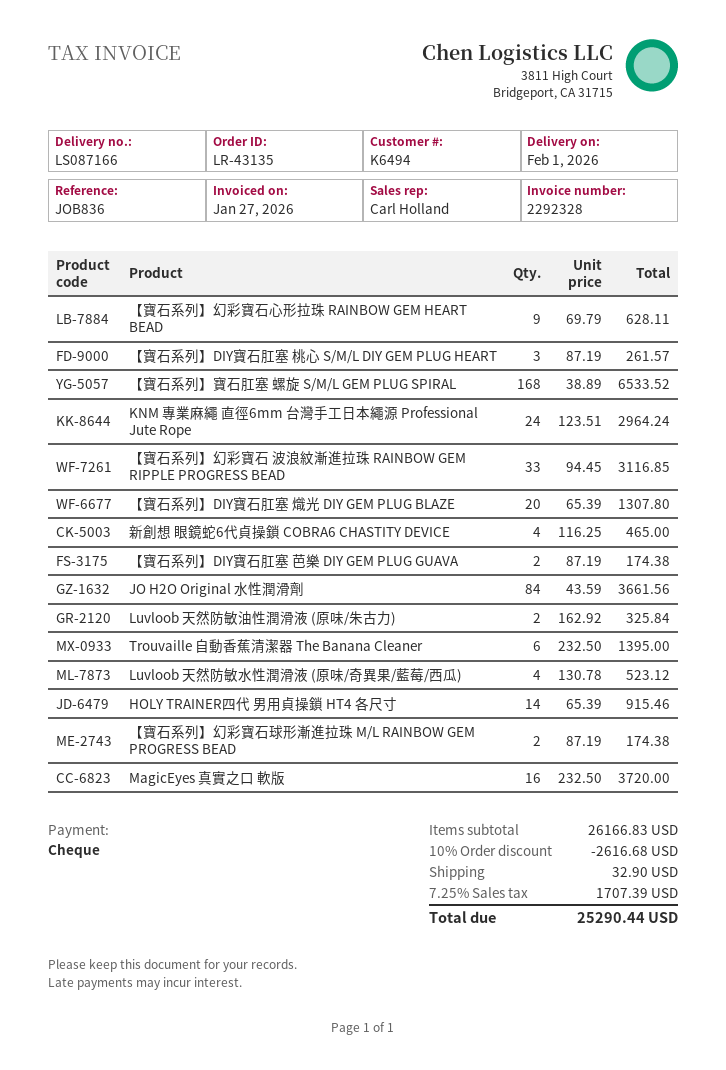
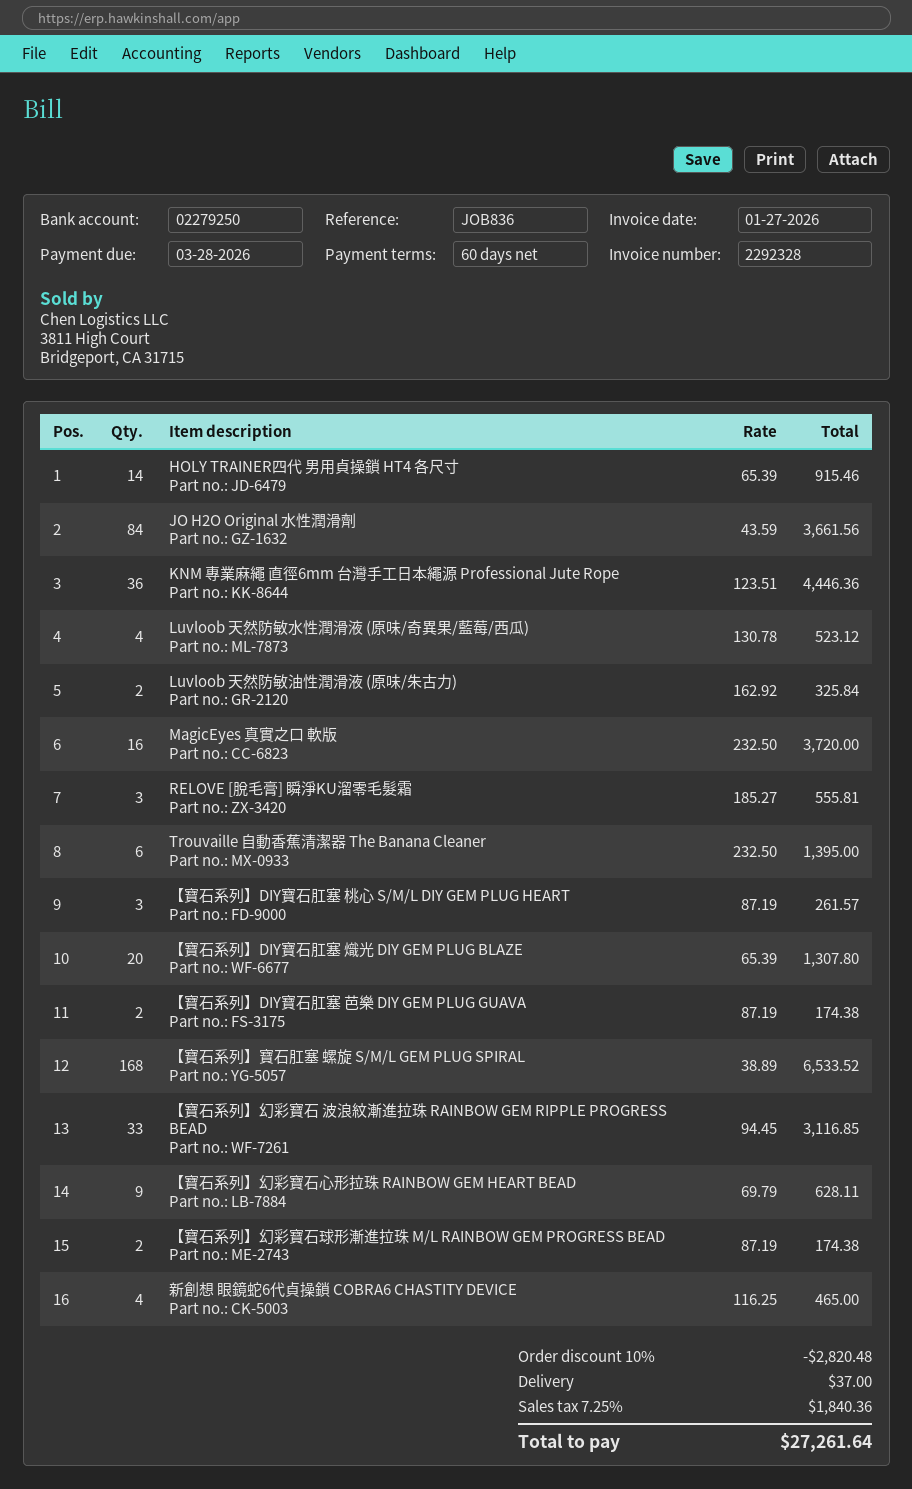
KNM 專業麻繩 直徑6mm 台灣手工日本繩源 Professional Jute Rope: 24 x 123.51 = 2964.24 -> 36 x 123.51 = 4446.36
RELOVE [脫毛膏] 瞬淨KU溜零毛髮霜: none -> 3 x 185.27 = 555.81
discount: 10% = 2616.68 -> 10% = 2820.48
shipping: 32.90 -> 37.00
tax: 7.25% = 1707.39 -> 7.25% = 1840.36
total: 25290.44 -> 27261.64

